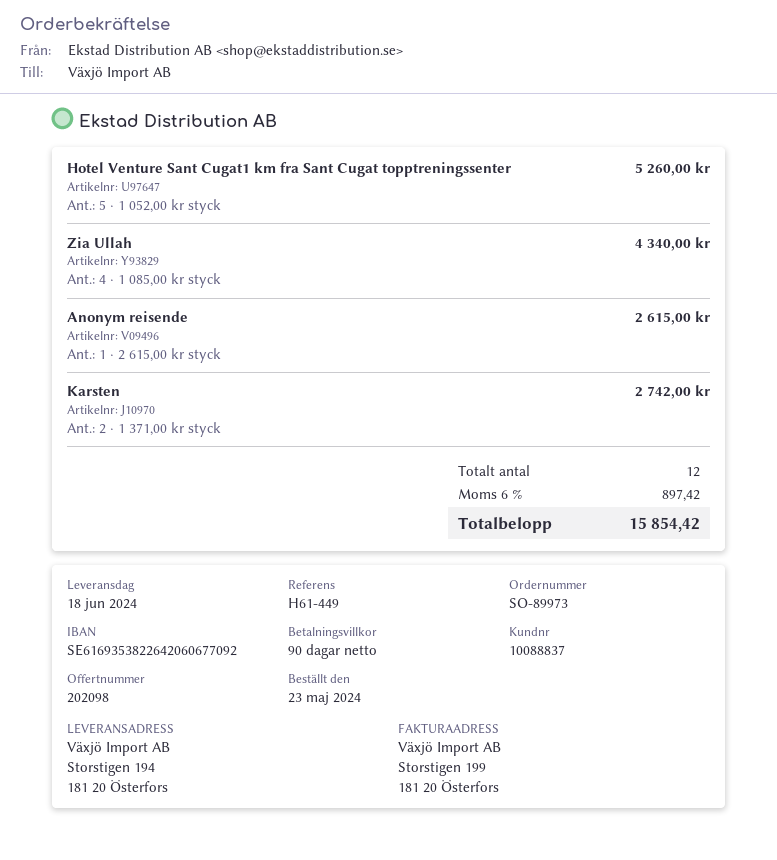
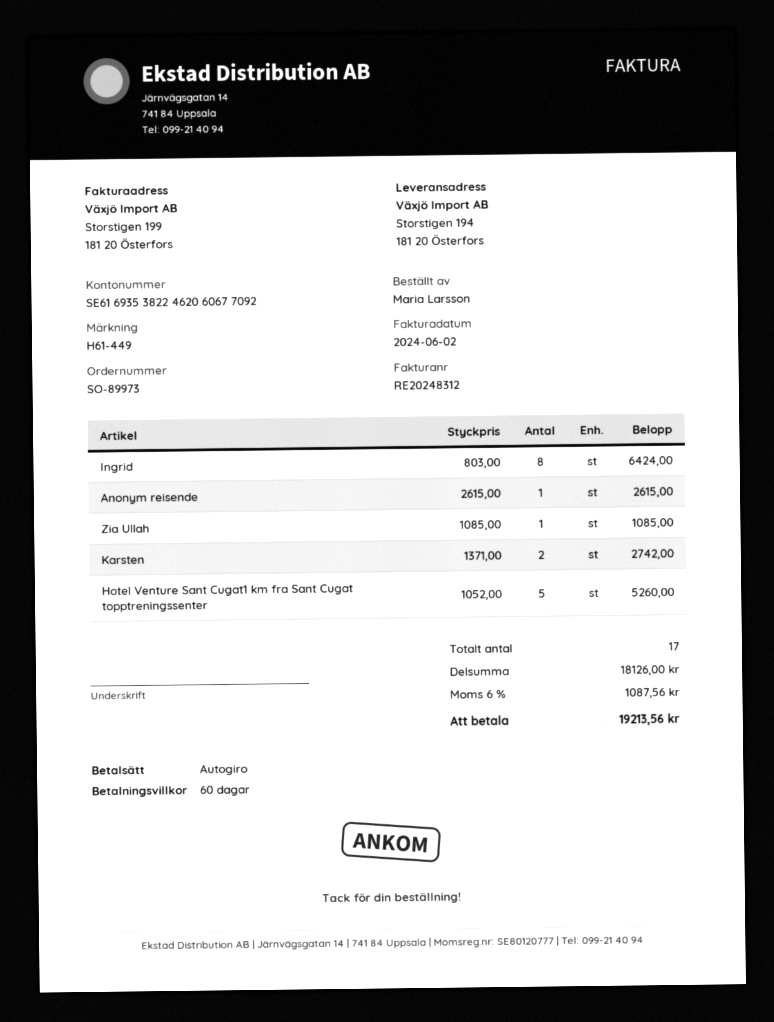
payment terms: 90 days -> 60 days
bank account: SE6169353822642060677092 -> SE6169353822462060677092
Zia Ullah: 4 x 1085.00 = 4340.00 -> 1 x 1085.00 = 1085.00
Ingrid: none -> 8 x 803.00 = 6424.00
total quantity: 12 -> 17
tax: 6% = 897.42 -> 6% = 1087.56
total: 15854.42 -> 19213.56

